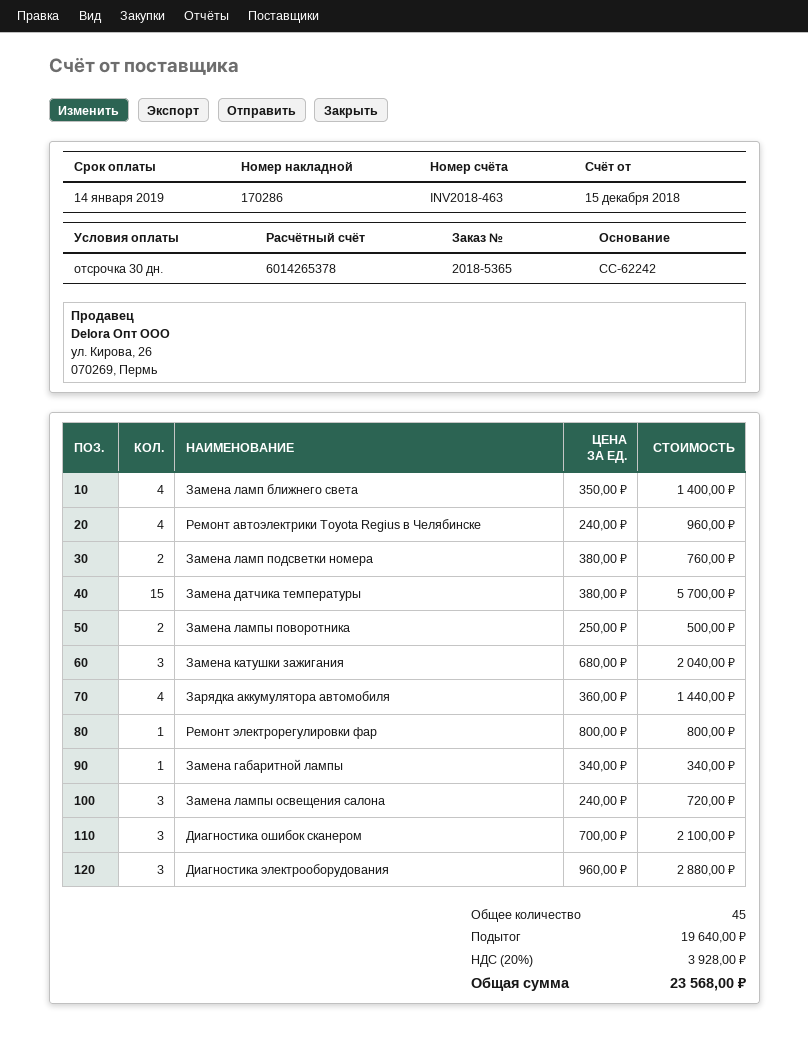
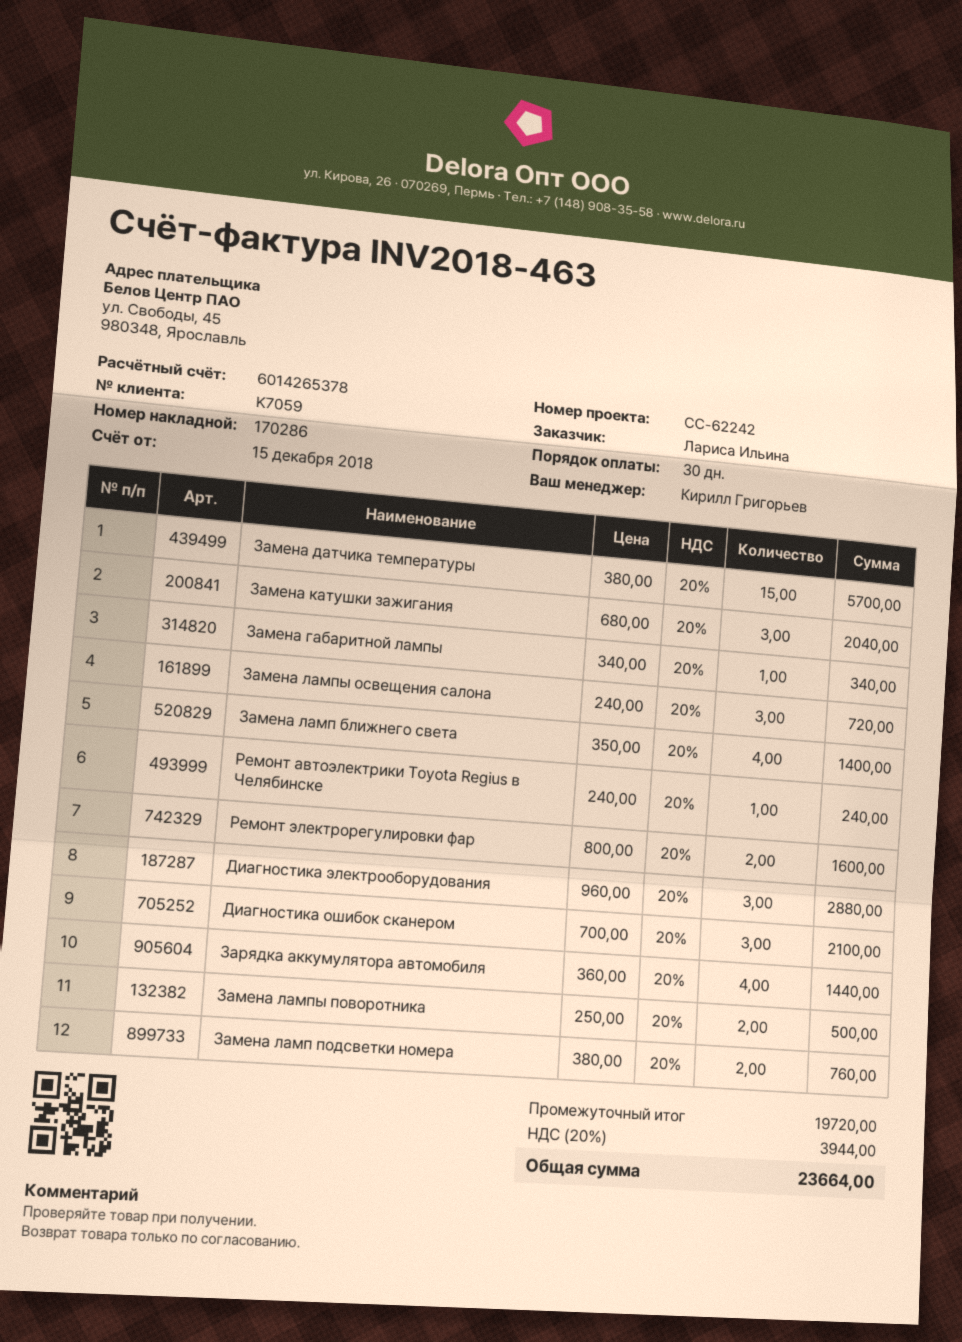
Ремонт автоэлектрики Toyota Regius в Челябинске: 4 x 240.00 = 960.00 -> 1 x 240.00 = 240.00
Ремонт электрорегулировки фар: 1 x 800.00 = 800.00 -> 2 x 800.00 = 1600.00
subtotal: 19640.00 -> 19720.00
tax: 20% = 3928.00 -> 20% = 3944.00
total: 23568.00 -> 23664.00

